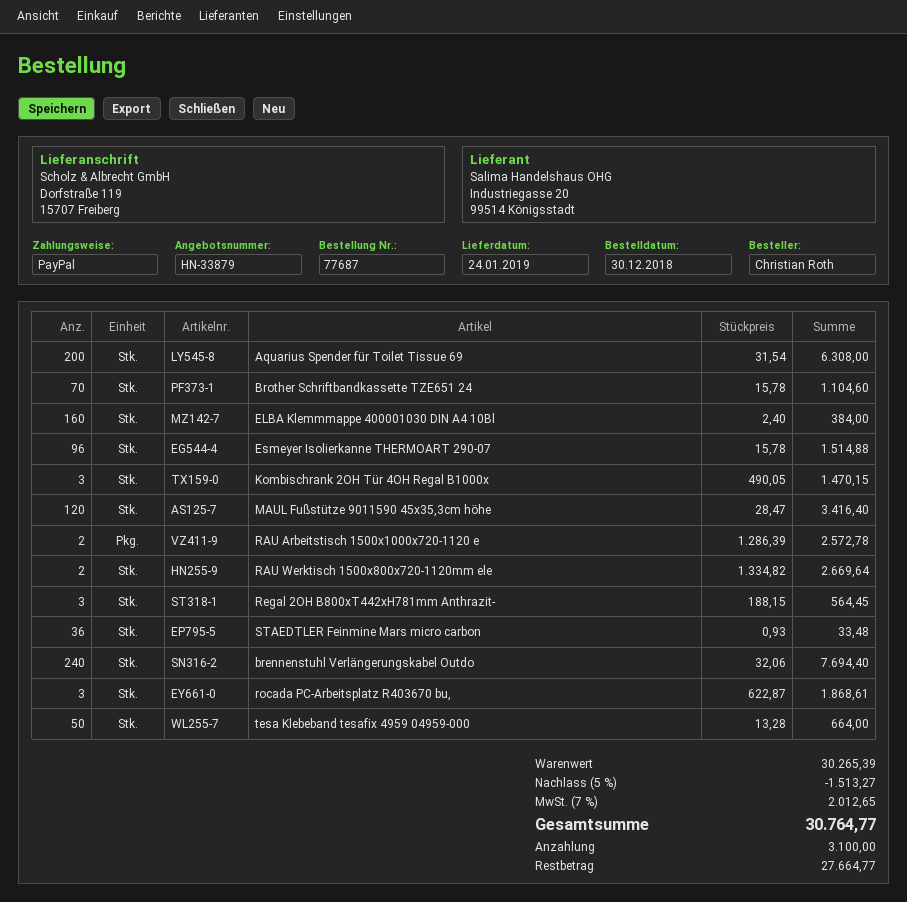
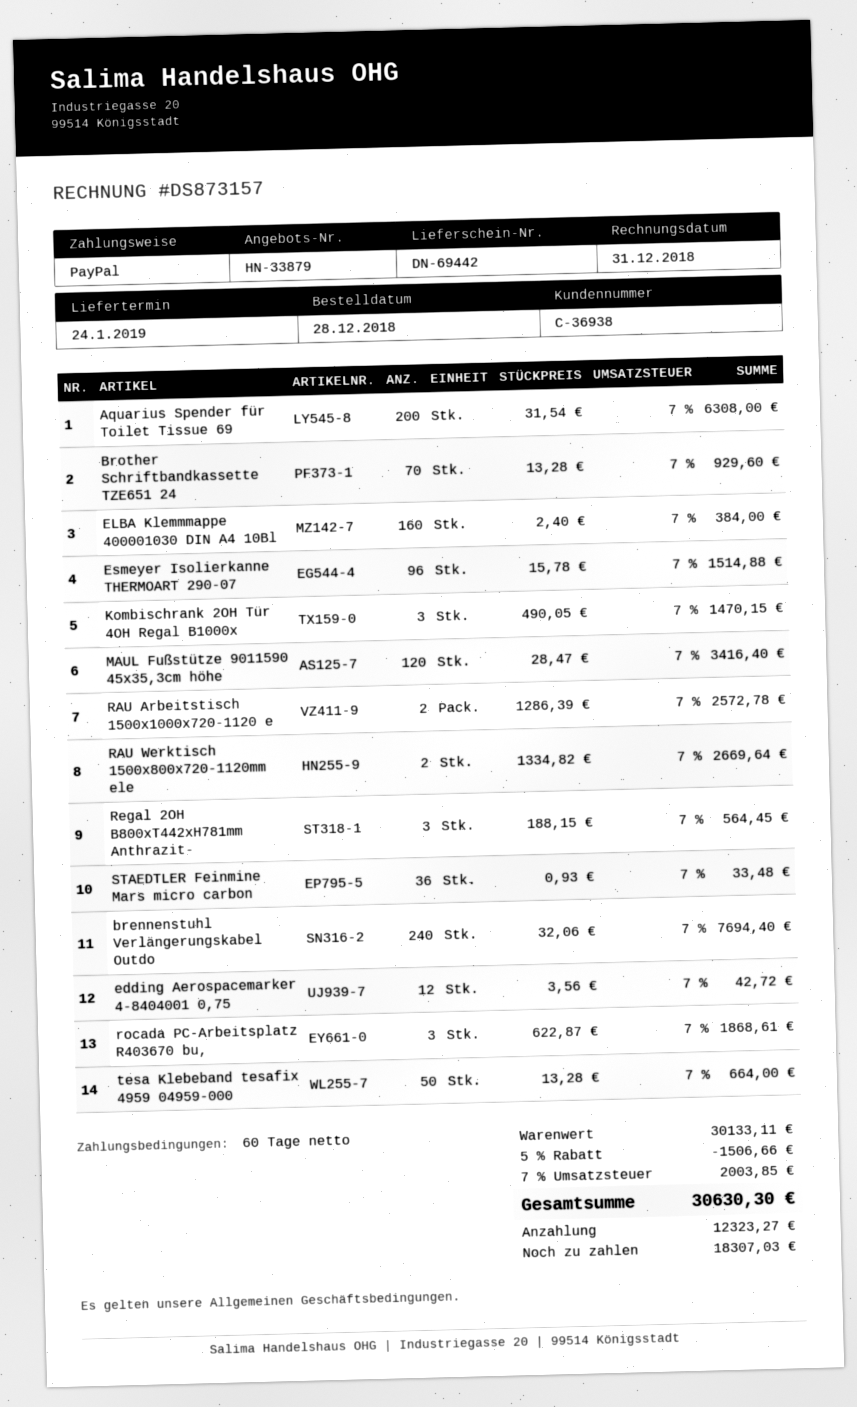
order date: 2018-12-30 -> 2018-12-28
Brother Schriftbandkassette TZE651 24: 70 x 15.78 = 1104.60 -> 70 x 13.28 = 929.60
edding Aerospacemarker 4-8404001 0,75: none -> 12 x 3.56 = 42.72
subtotal: 30265.39 -> 30133.11
discount: 5% = 1513.27 -> 5% = 1506.66
tax: 7% = 2012.65 -> 7% = 2003.85
total: 30764.77 -> 30630.30
deposit: 3100.00 -> 12323.27
balance: 27664.77 -> 18307.03

